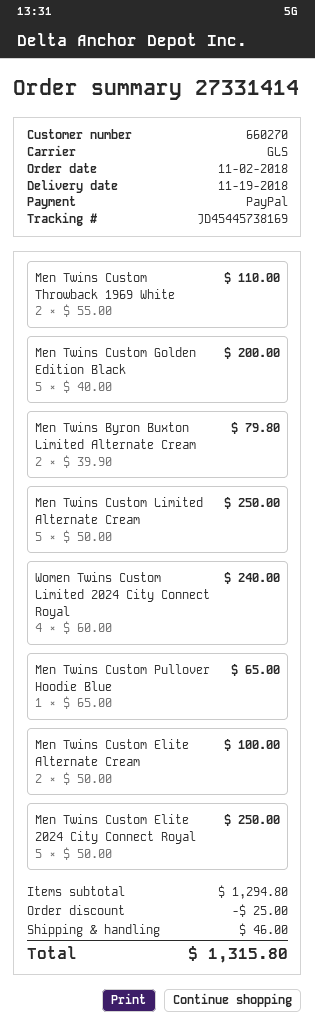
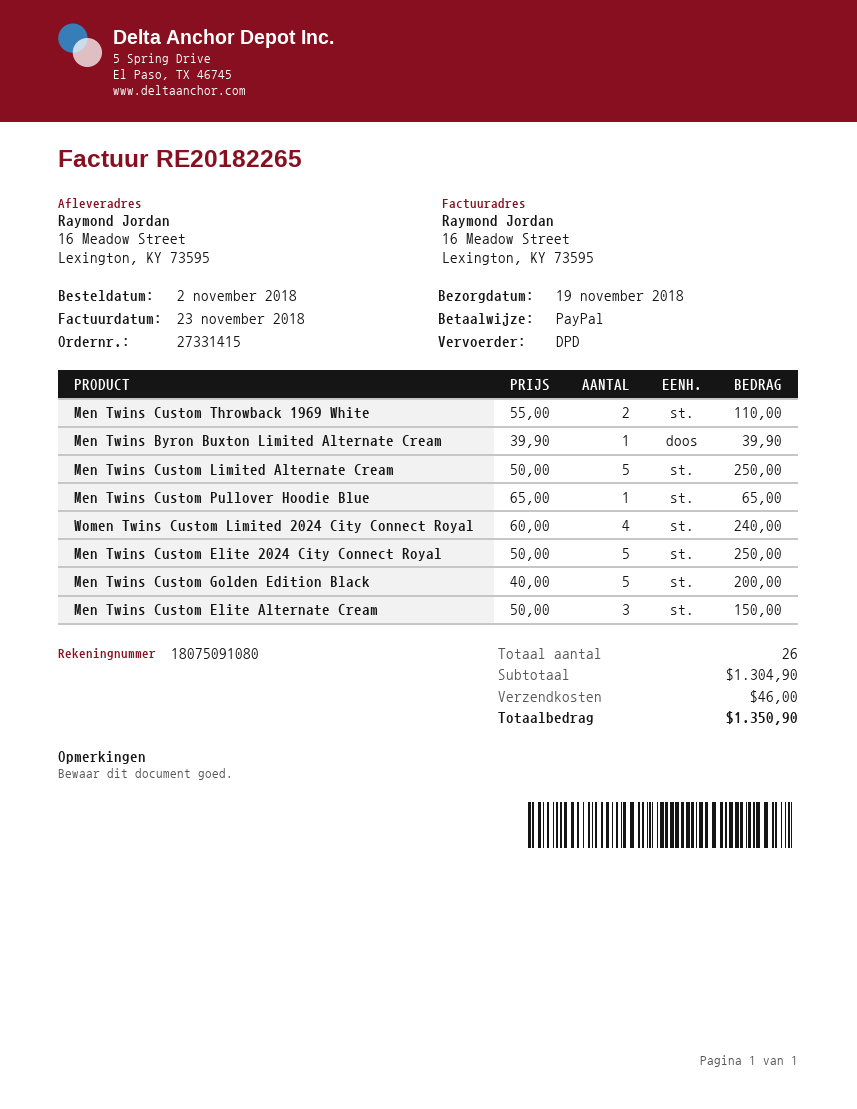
order number: 27331414 -> 27331415
shipping method: GLS -> DPD
Men Twins Byron Buxton Limited Alternate Cream: 2 x 39.90 = 79.80 -> 1 x 39.90 = 39.90
Men Twins Custom Elite Alternate Cream: 2 x 50.00 = 100.00 -> 3 x 50.00 = 150.00
subtotal: 1294.80 -> 1304.90
discount: 25.00 -> none
total: 1315.80 -> 1350.90

